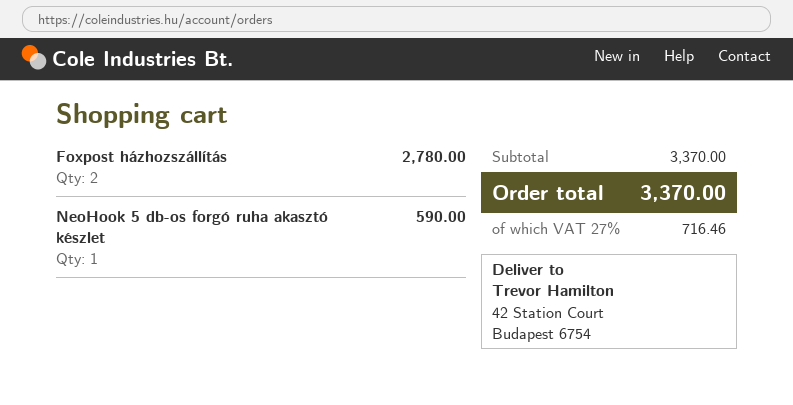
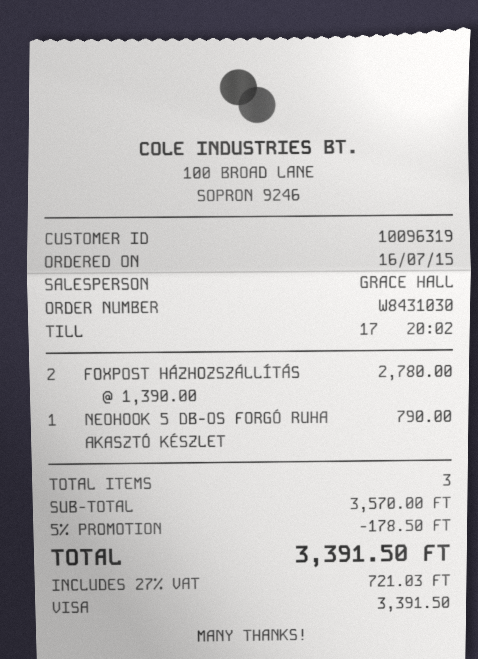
NeoHook 5 db-os forgó ruha akasztó készlet: 1 for 590.00 -> 1 for 790.00
subtotal: 3370.00 -> 3570.00
discount: none -> 5% = 178.50
tax: 27% = 716.46 -> 27% = 721.03
total: 3370.00 -> 3391.50

